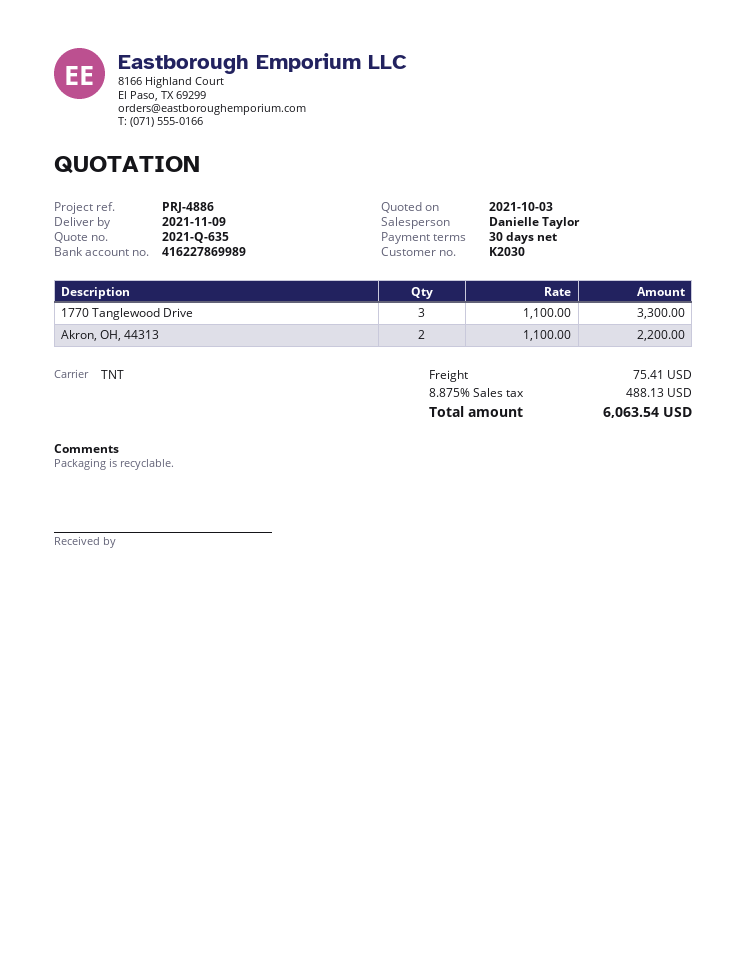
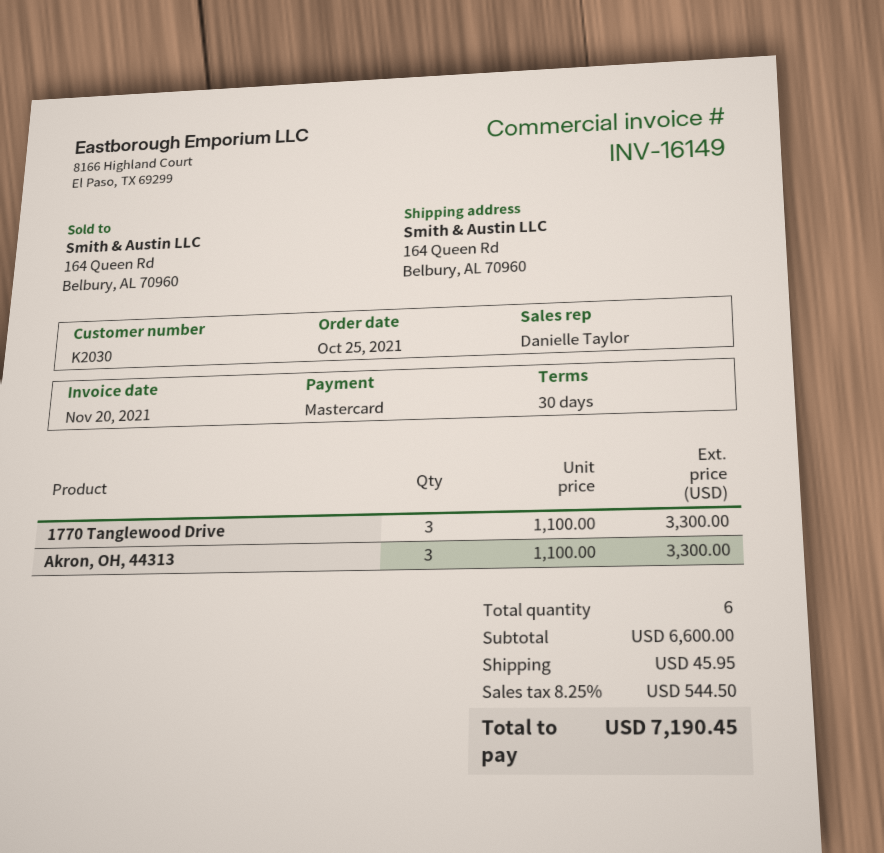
Akron, OH, 44313: 2 x 1100.00 = 2200.00 -> 3 x 1100.00 = 3300.00
shipping: 75.41 -> 45.95
tax: 8.875% = 488.13 -> 8.25% = 544.50
total: 6063.54 -> 7190.45

